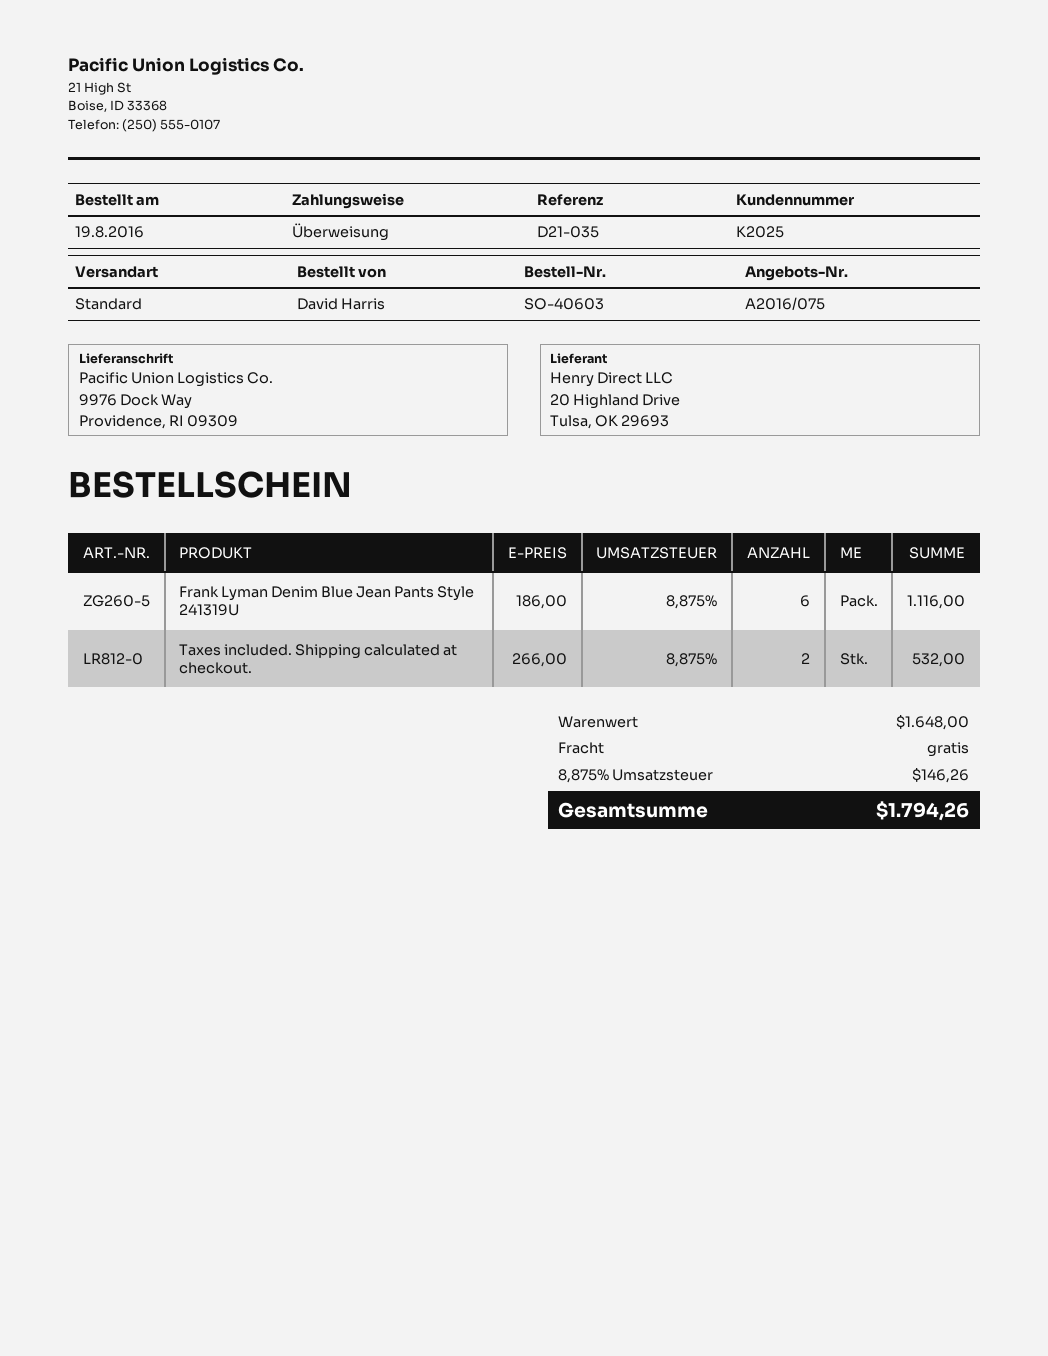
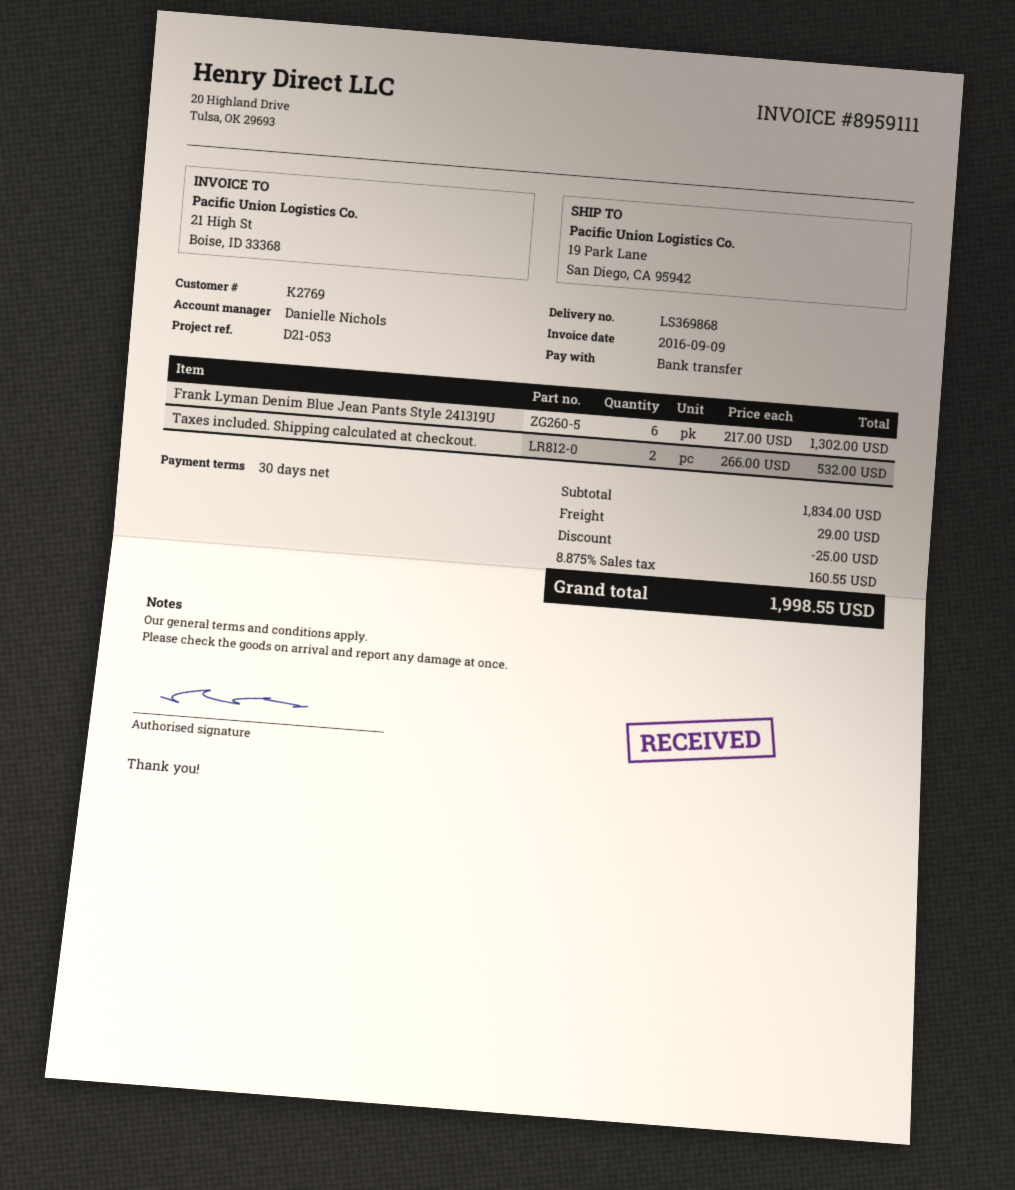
customer number: K2025 -> K2769
reference: D21-035 -> D21-053
ship to: 9976 Dock Way, Providence, RI 09309 -> 19 Park Lane, San Diego, CA 95942
Frank Lyman Denim Blue Jean Pants Style 241319U: 6 x 186.00 = 1116.00 -> 6 x 217.00 = 1302.00
subtotal: 1648.00 -> 1834.00
discount: none -> 25.00
shipping: 0.00 -> 29.00
tax: 8.875% = 146.26 -> 8.875% = 160.55
total: 1794.26 -> 1998.55

